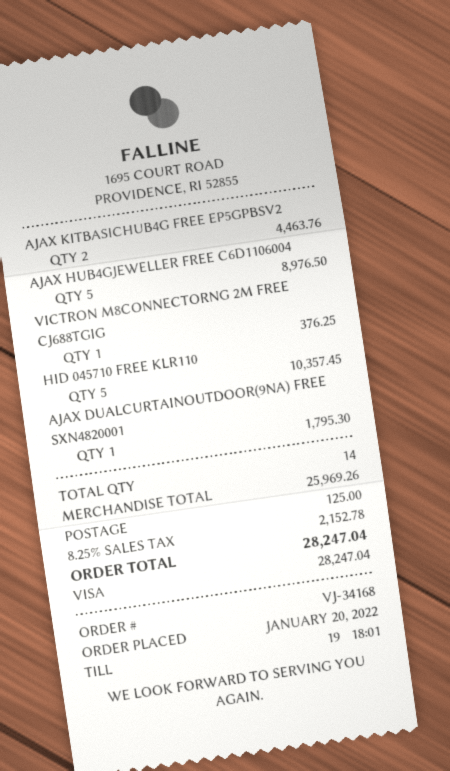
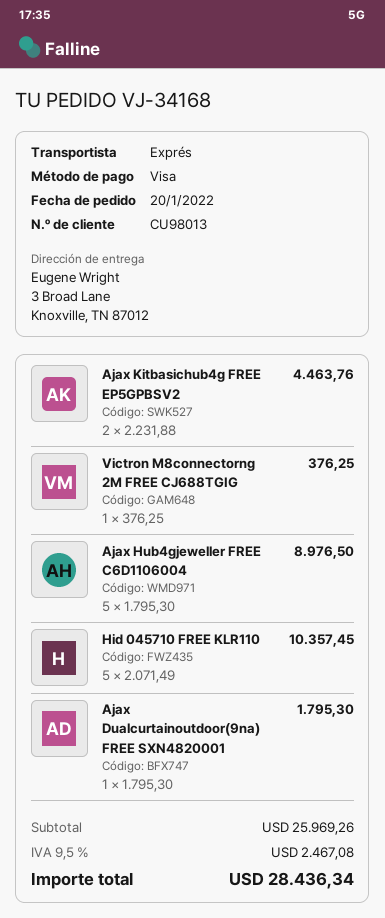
shipping: 125.00 -> none
tax: 8.25% = 2152.78 -> 9.5% = 2467.08
total: 28247.04 -> 28436.34

